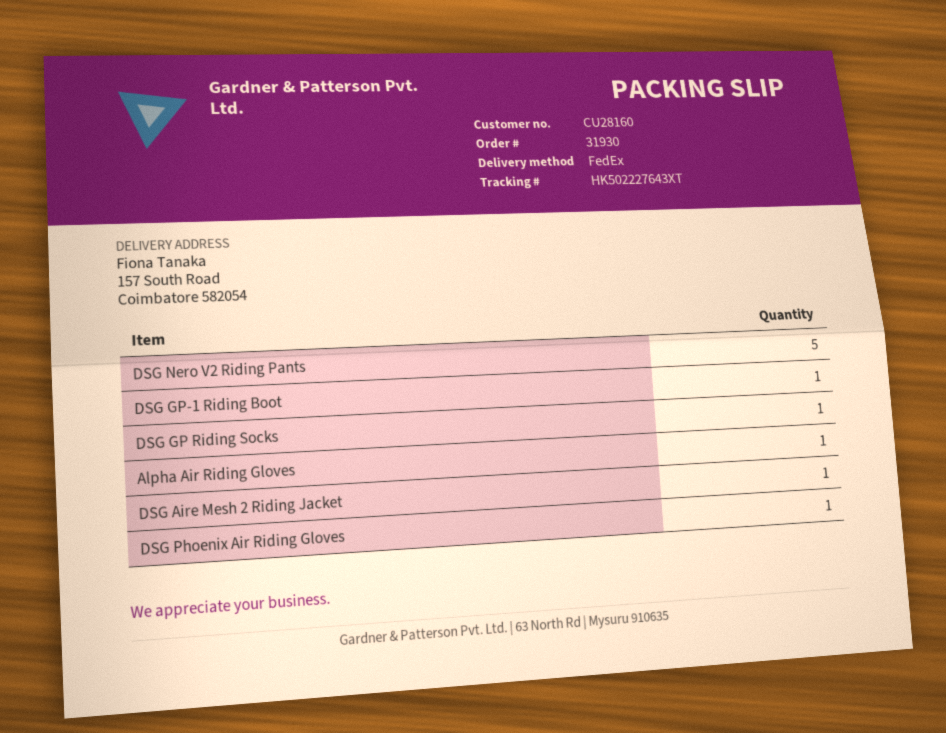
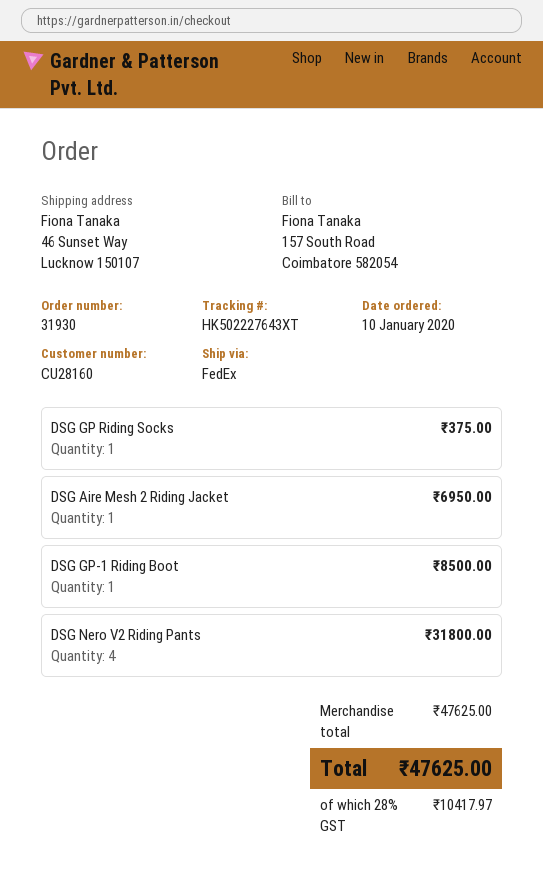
ship to: 157 South Road, Coimbatore 582054 -> 46 Sunset Way, Lucknow 150107
DSG Nero V2 Riding Pants: 5 -> 4
Alpha Air Riding Gloves: 1 -> none
DSG Phoenix Air Riding Gloves: 1 -> none

